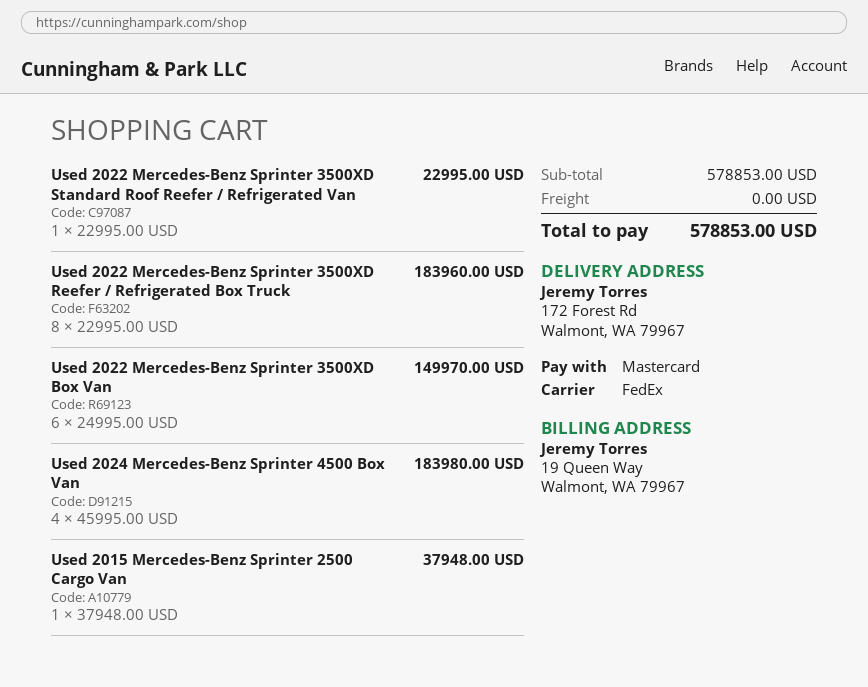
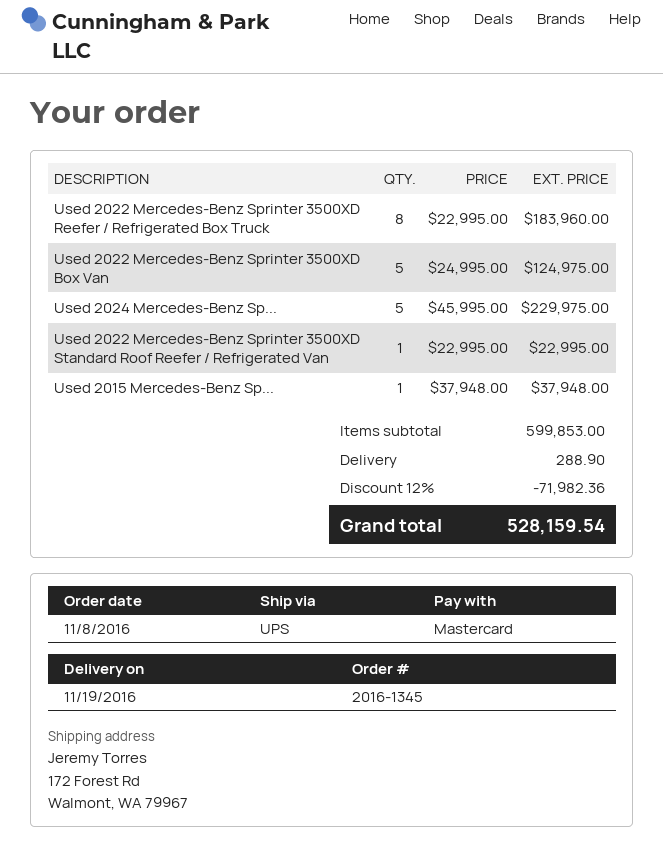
shipping method: FedEx -> UPS
Used 2022 Mercedes-Benz Sprinter 3500XD Box Van: 6 x 24995.00 = 149970.00 -> 5 x 24995.00 = 124975.00
Used 2024 Mercedes-Benz Sprinter 4500 Box Van: 4 x 45995.00 = 183980.00 -> 5 x 45995.00 = 229975.00
subtotal: 578853.00 -> 599853.00
discount: none -> 12% = 71982.36
shipping: 0.00 -> 288.90
total: 578853.00 -> 528159.54

